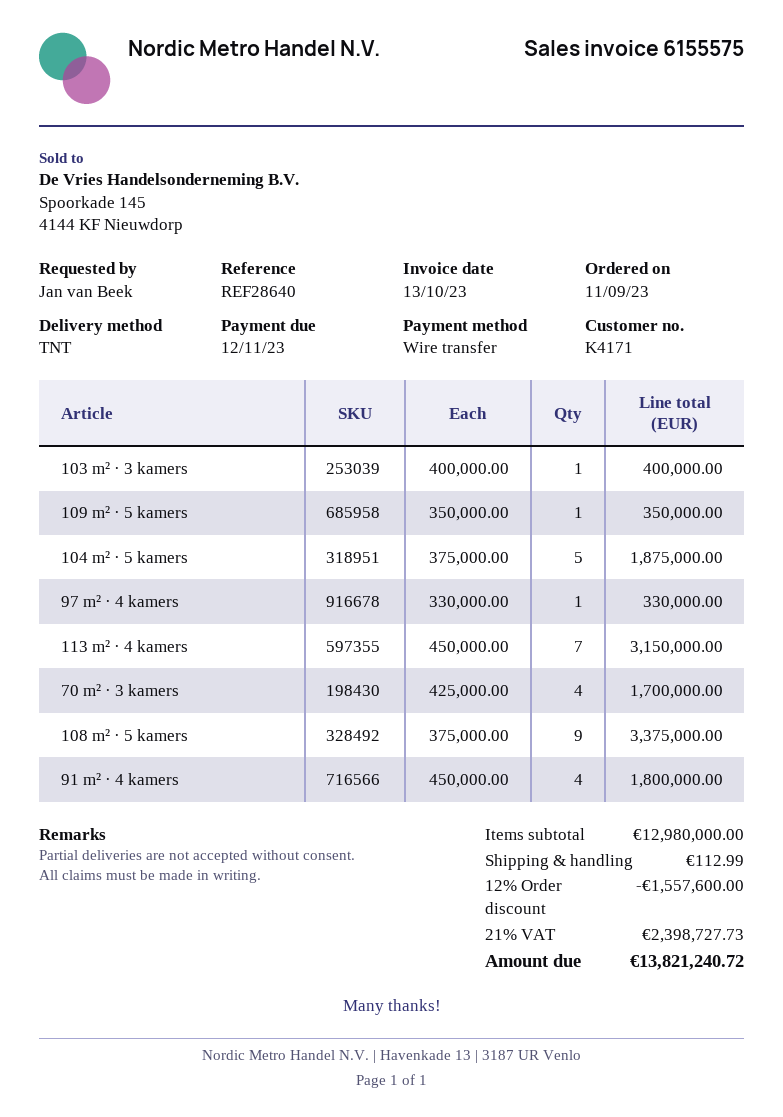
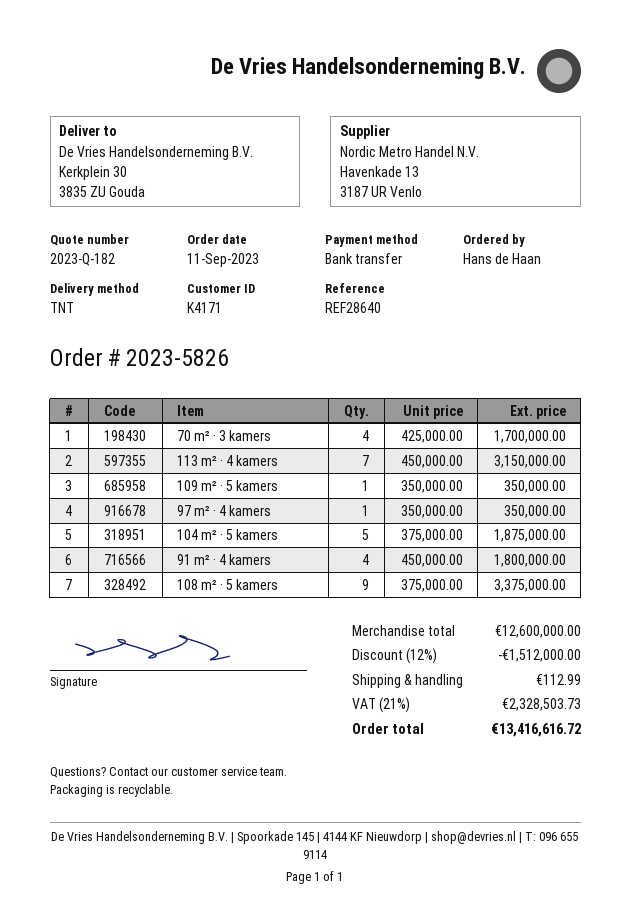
ordered by: Jan van Beek -> Hans de Haan
103 m² · 3 kamers: 1 x 400000.00 = 400000.00 -> none
97 m² · 4 kamers: 1 x 330000.00 = 330000.00 -> 1 x 350000.00 = 350000.00
subtotal: 12980000.00 -> 12600000.00
discount: 12% = 1557600.00 -> 12% = 1512000.00
tax: 21% = 2398727.73 -> 21% = 2328503.73
total: 13821240.72 -> 13416616.72

